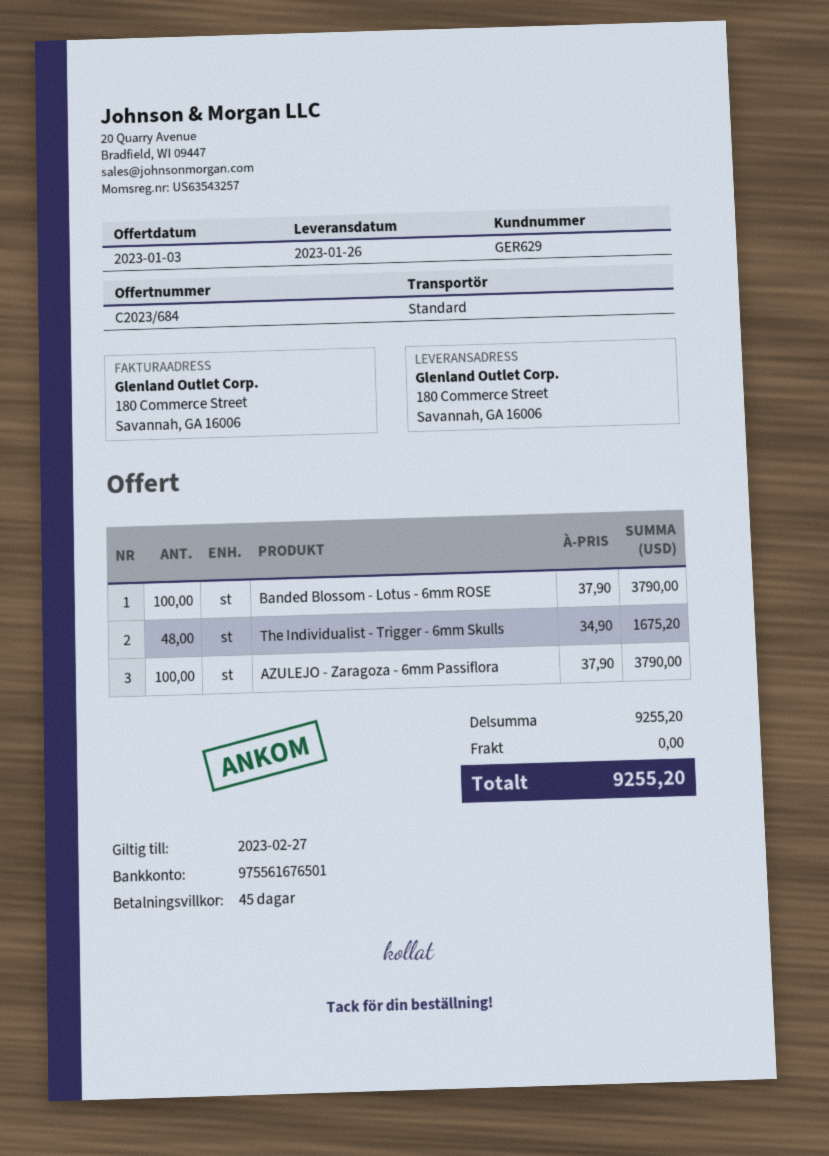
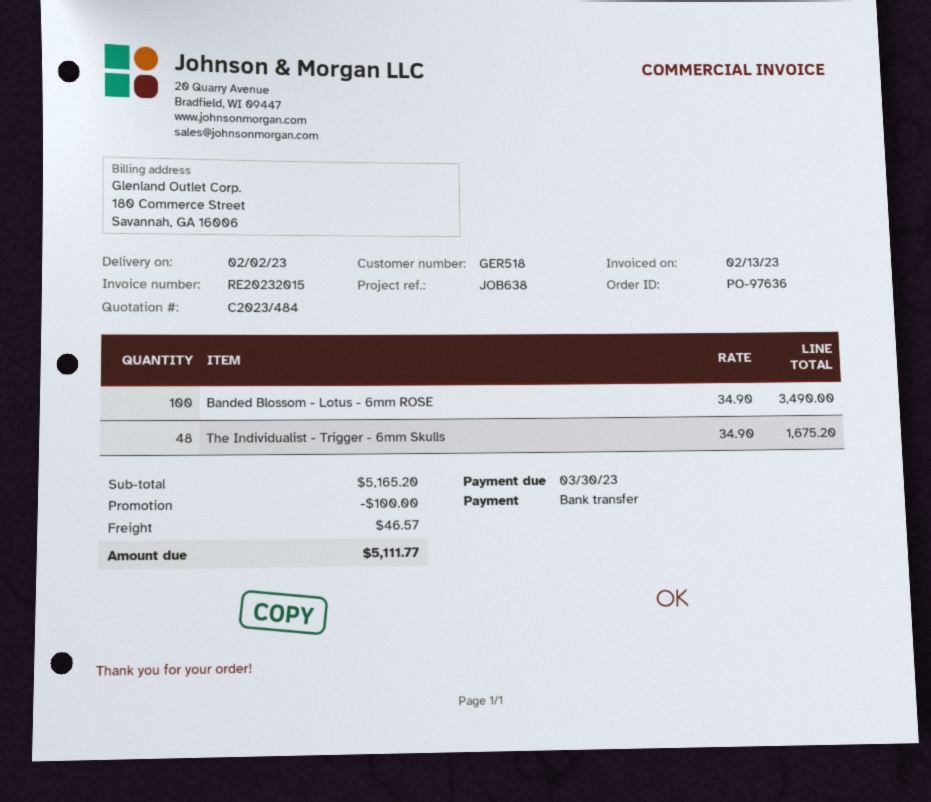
quote number: C2023/684 -> C2023/484
delivery date: 2023-01-26 -> 2023-02-02
customer number: GER629 -> GER518
Banded Blossom - Lotus - 6mm ROSE: 100 x 37.90 = 3790.00 -> 100 x 34.90 = 3490.00
AZULEJO - Zaragoza - 6mm Passiflora: 100 x 37.90 = 3790.00 -> none
subtotal: 9255.20 -> 5165.20
discount: none -> 100.00
shipping: 0.00 -> 46.57
total: 9255.20 -> 5111.77

